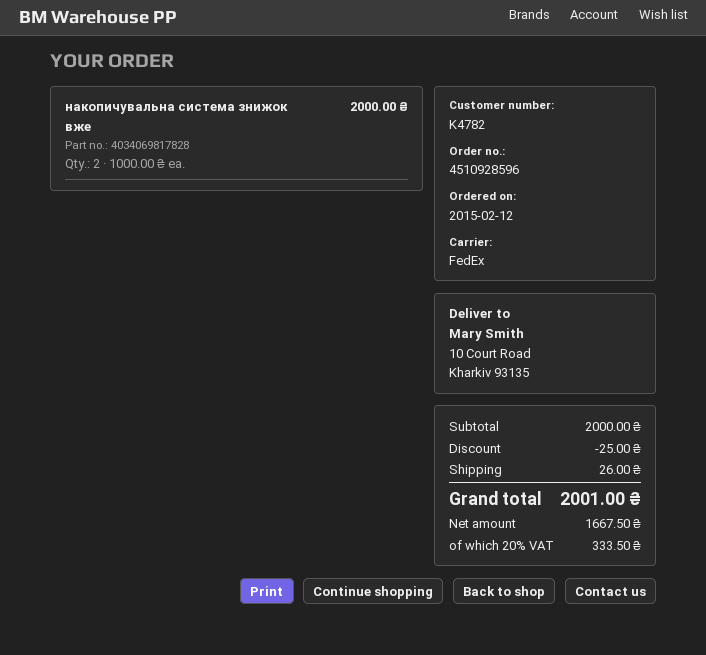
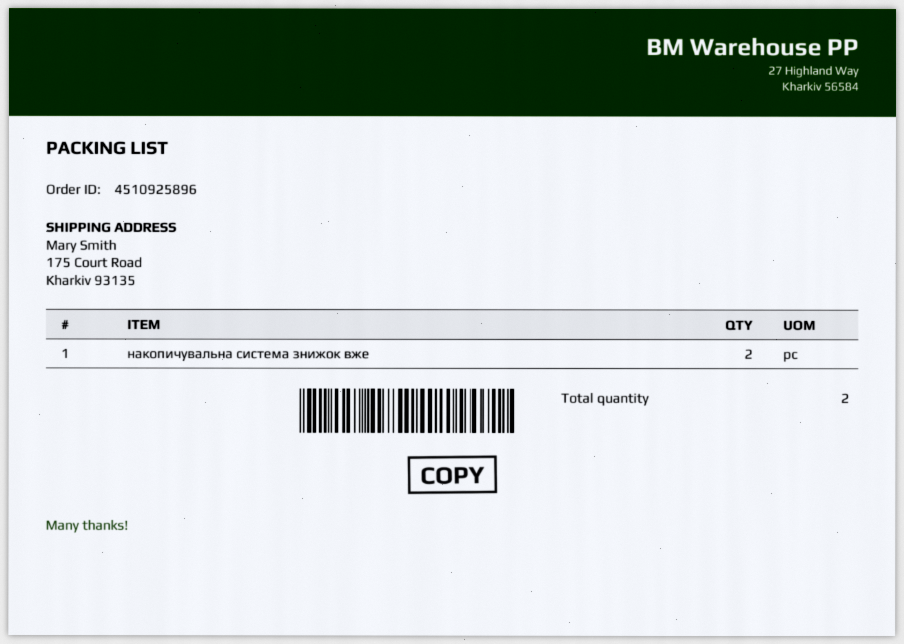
order number: 4510928596 -> 4510925896
ship to: 10 Court Road, Kharkiv 93135 -> 175 Court Road, Kharkiv 93135

